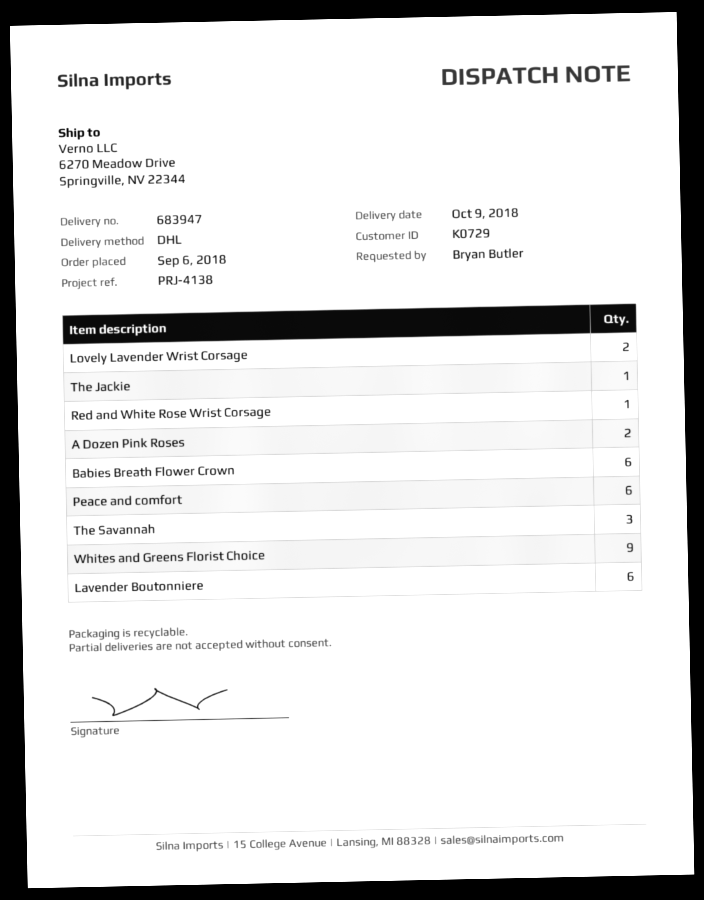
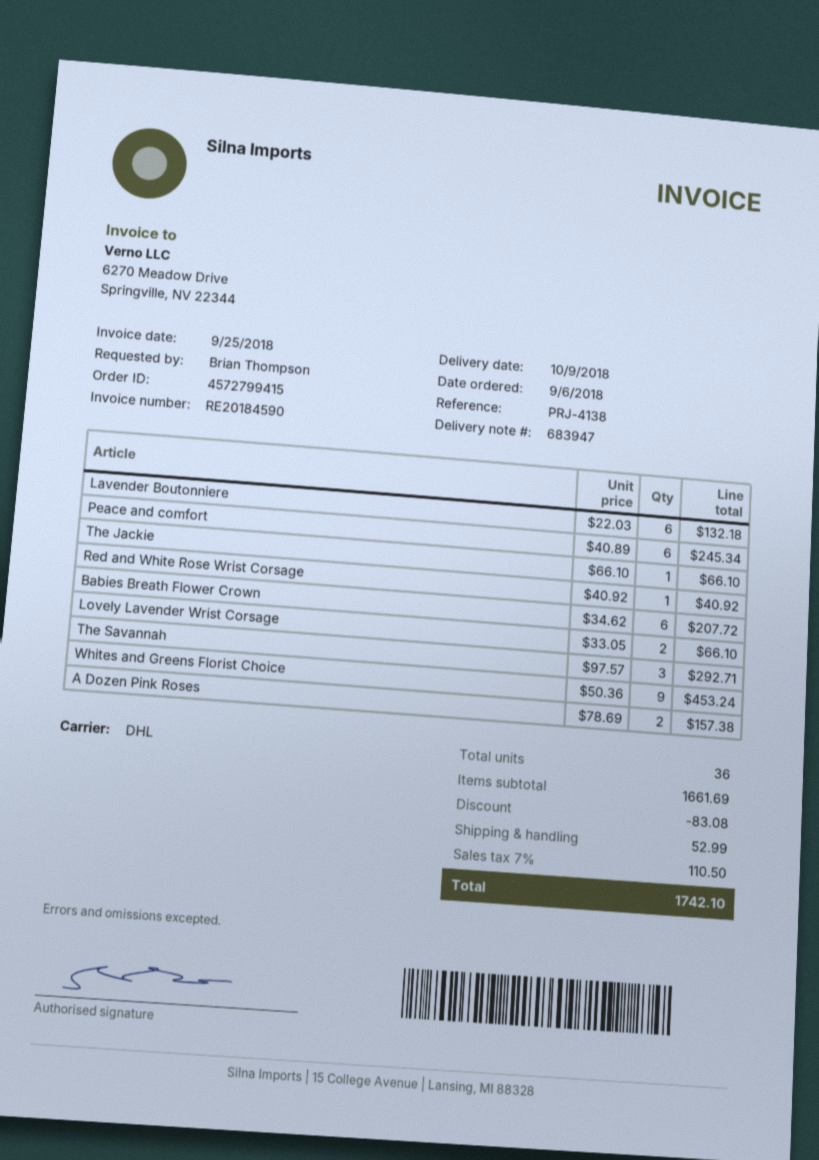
ordered by: Bryan Butler -> Brian Thompson

